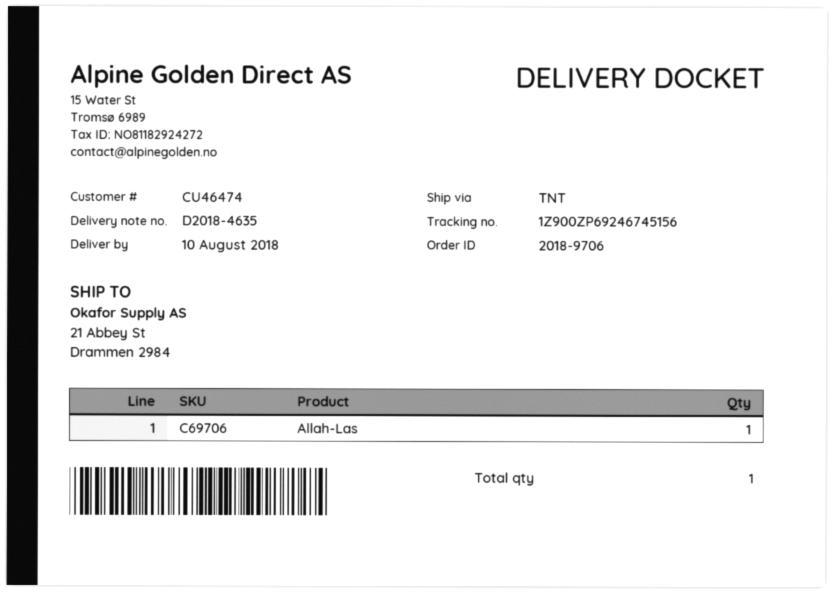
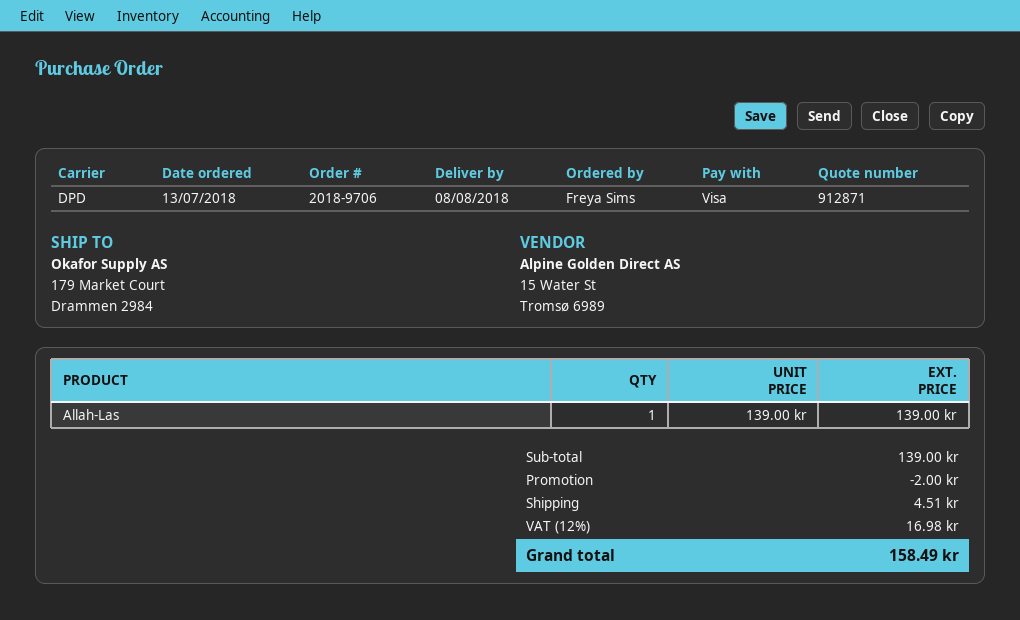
delivery date: 2018-08-10 -> 2018-08-08
shipping method: TNT -> DPD
ship to: 21 Abbey St, Drammen 2984 -> 179 Market Court, Drammen 2984

